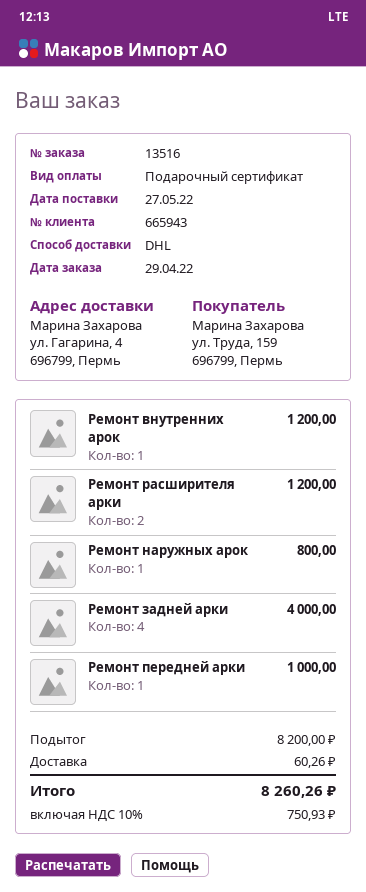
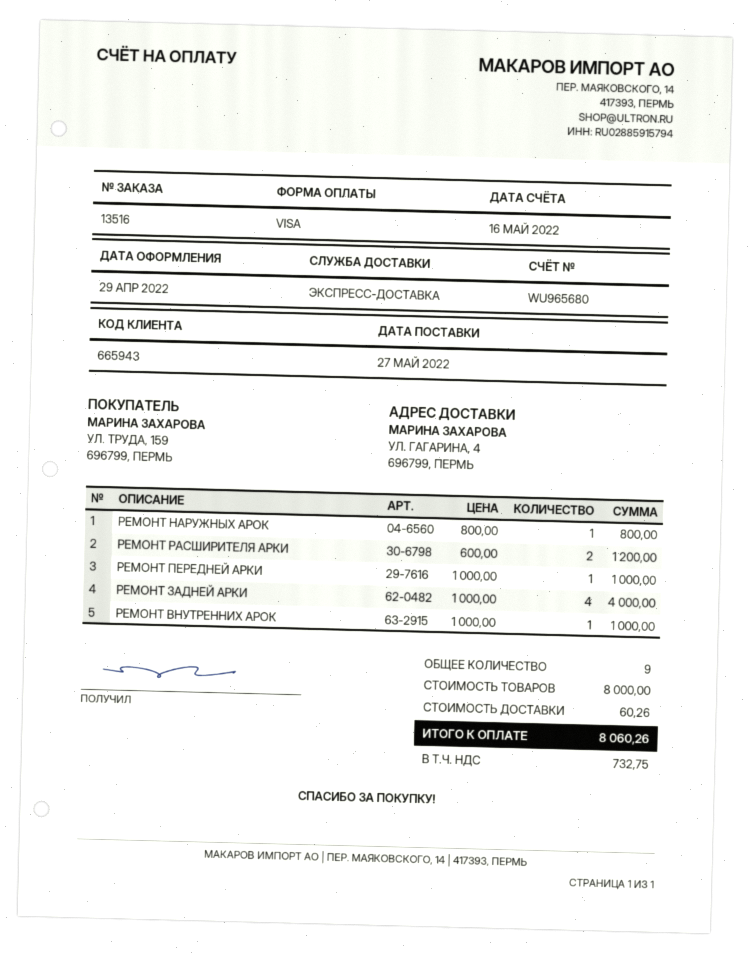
payment method: gift card -> Visa
shipping method: DHL -> express
Ремонт внутренних арок: 1 for 1200.00 -> 1 for 1000.00
subtotal: 8200.00 -> 8000.00
tax: 750.93 -> 732.75
total: 8260.26 -> 8060.26

